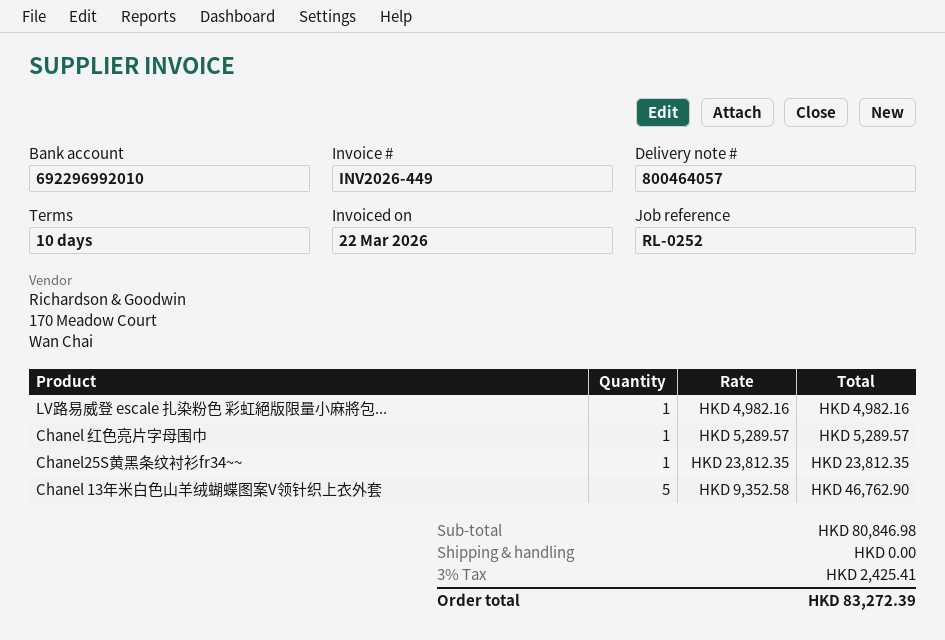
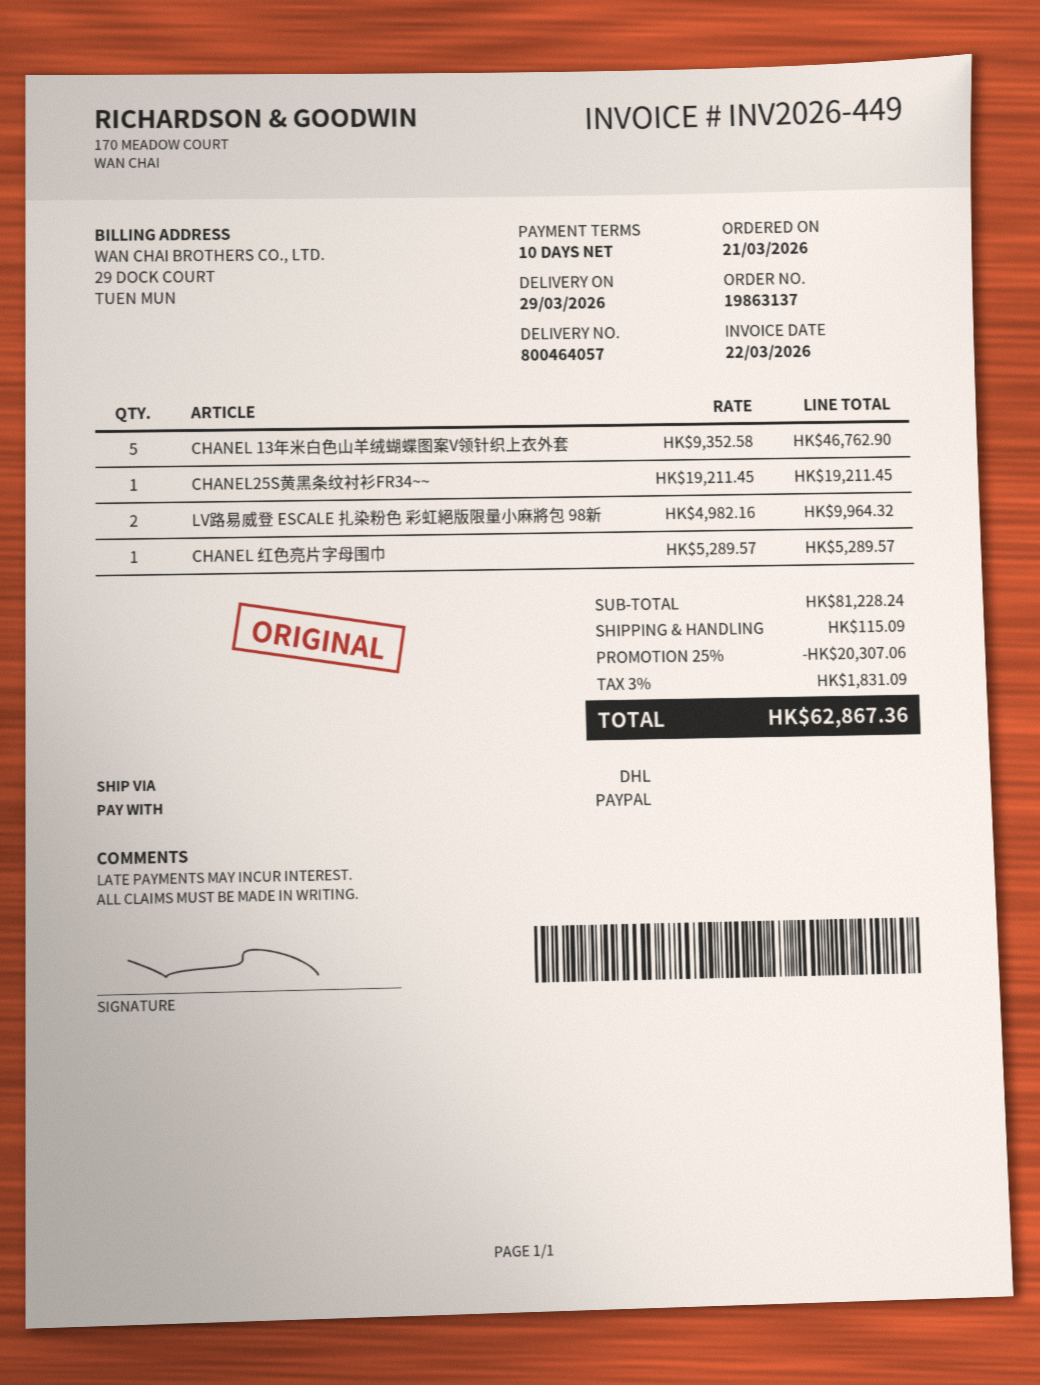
LV路易威登 escale 扎染粉色 彩虹絕版限量小麻將包...: 1 x 4982.16 = 4982.16 -> 2 x 4982.16 = 9964.32
Chanel25S黄黑条纹衬衫fr34~~: 1 x 23812.35 = 23812.35 -> 1 x 19211.45 = 19211.45
subtotal: 80846.98 -> 81228.24
discount: none -> 25% = 20307.06
shipping: 0.00 -> 115.09
tax: 3% = 2425.41 -> 3% = 1831.09
total: 83272.39 -> 62867.36

